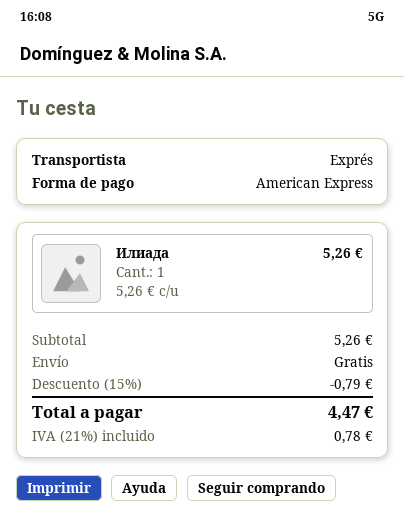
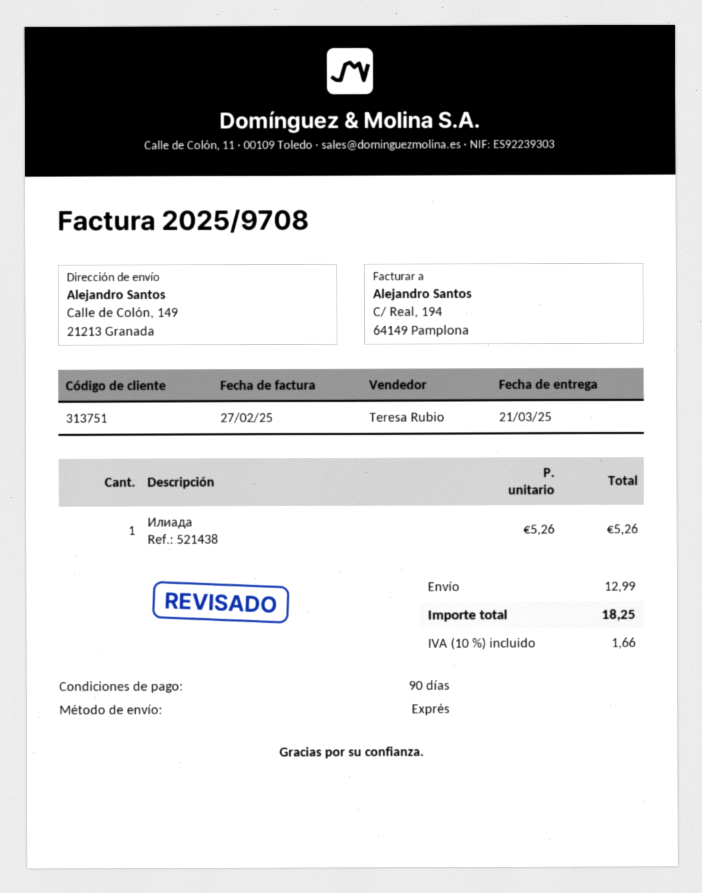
discount: 15% = 0.79 -> none
shipping: 0.00 -> 12.99
tax: 21% = 0.78 -> 10% = 1.66
total: 4.47 -> 18.25

